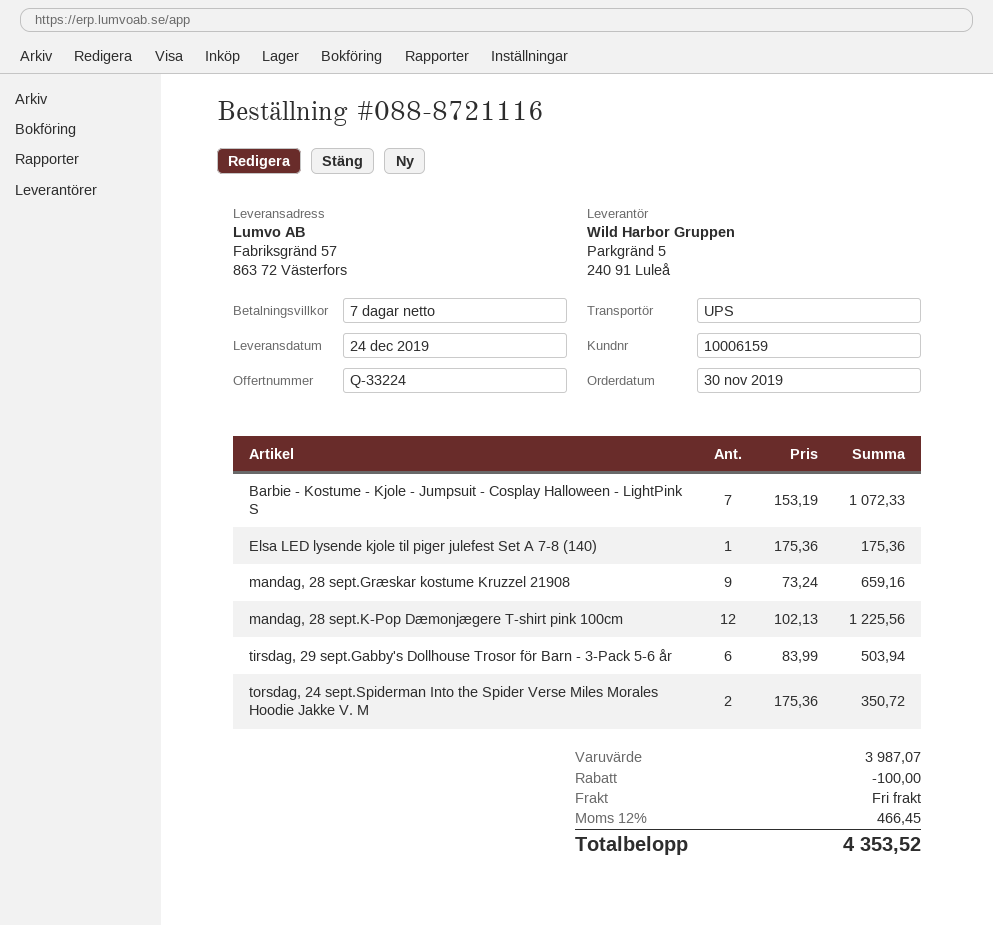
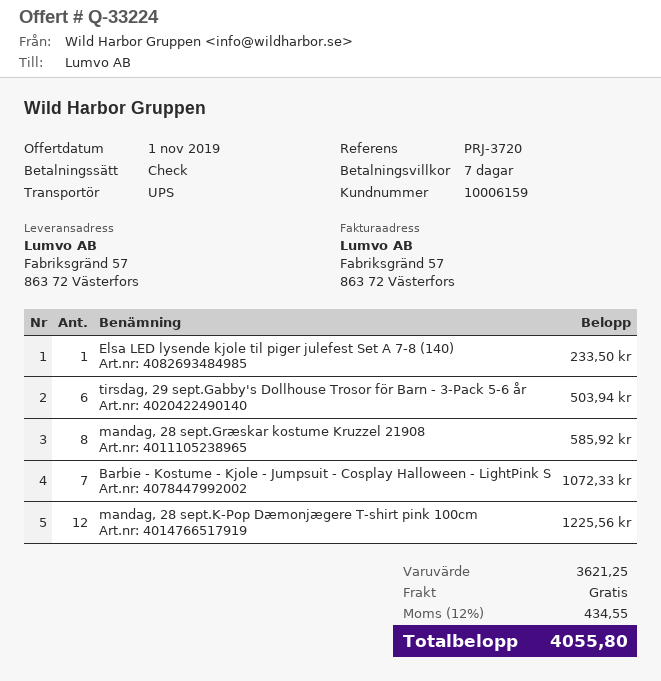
Elsa LED lysende kjole til piger julefest Set A 7-8 (140): 1 for 175.36 -> 1 for 233.50
mandag, 28 sept.Græskar kostume Kruzzel 21908: 9 for 659.16 -> 8 for 585.92
torsdag, 24 sept.Spiderman Into the Spider Verse Miles Morales Hoodie Jakke V. M: 2 for 350.72 -> none
subtotal: 3987.07 -> 3621.25
discount: 100.00 -> none
tax: 12% = 466.45 -> 12% = 434.55
total: 4353.52 -> 4055.80

